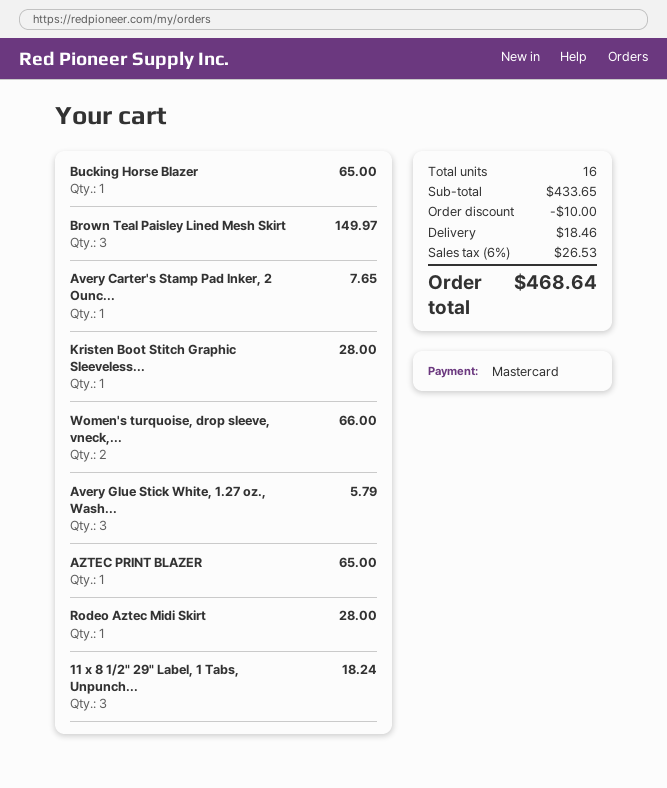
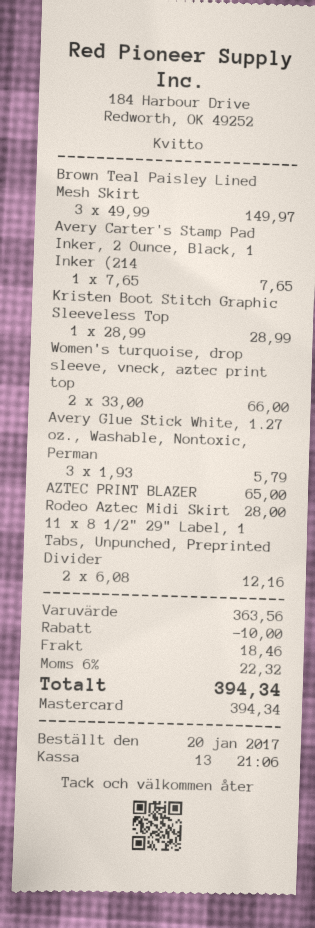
Bucking Horse Blazer: 1 for 65.00 -> none
Kristen Boot Stitch Graphic Sleeveless...: 1 for 28.00 -> 1 for 28.99
11 x 8 1/2" 29" Label, 1 Tabs, Unpunch...: 3 for 18.24 -> 2 for 12.16
subtotal: 433.65 -> 363.56
tax: 6% = 26.53 -> 6% = 22.32
total: 468.64 -> 394.34

